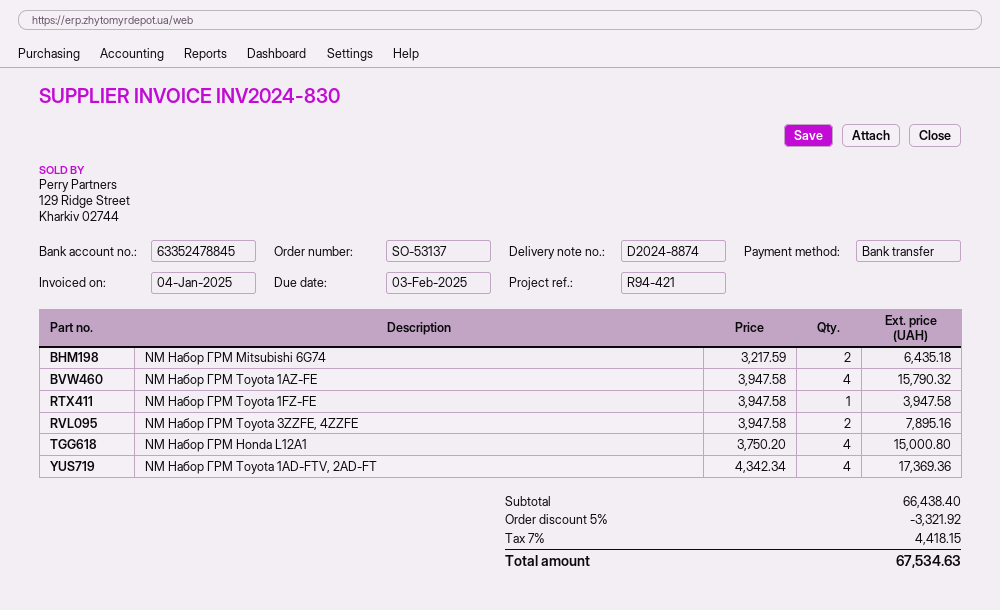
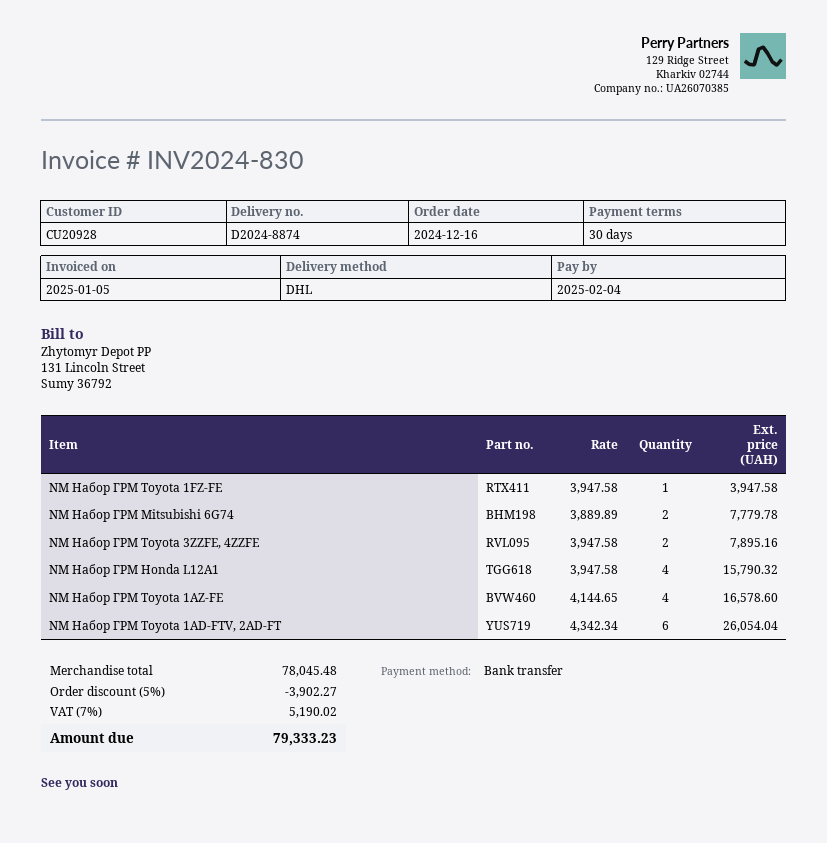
invoice date: 2025-01-04 -> 2025-01-05
due date: 2025-02-03 -> 2025-02-04
NM Набор ГРМ Mitsubishi 6G74: 2 x 3217.59 = 6435.18 -> 2 x 3889.89 = 7779.78
NM Набор ГРМ Toyota 1AZ-FE: 4 x 3947.58 = 15790.32 -> 4 x 4144.65 = 16578.60
NM Набор ГРМ Honda L12A1: 4 x 3750.20 = 15000.80 -> 4 x 3947.58 = 15790.32
NM Набор ГРМ Toyota 1AD-FTV, 2AD-FT: 4 x 4342.34 = 17369.36 -> 6 x 4342.34 = 26054.04
subtotal: 66438.40 -> 78045.48
discount: 5% = 3321.92 -> 5% = 3902.27
tax: 7% = 4418.15 -> 7% = 5190.02
total: 67534.63 -> 79333.23

